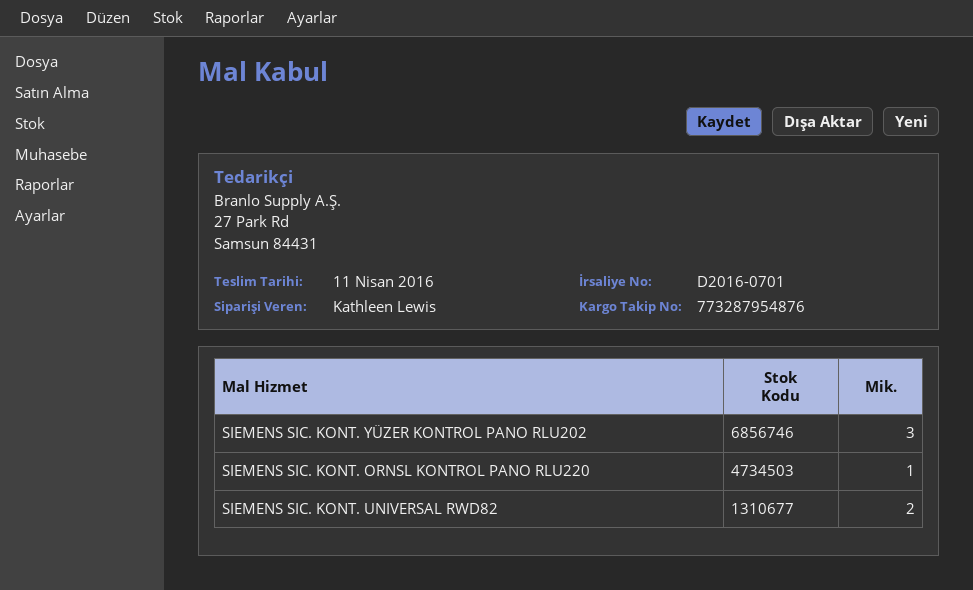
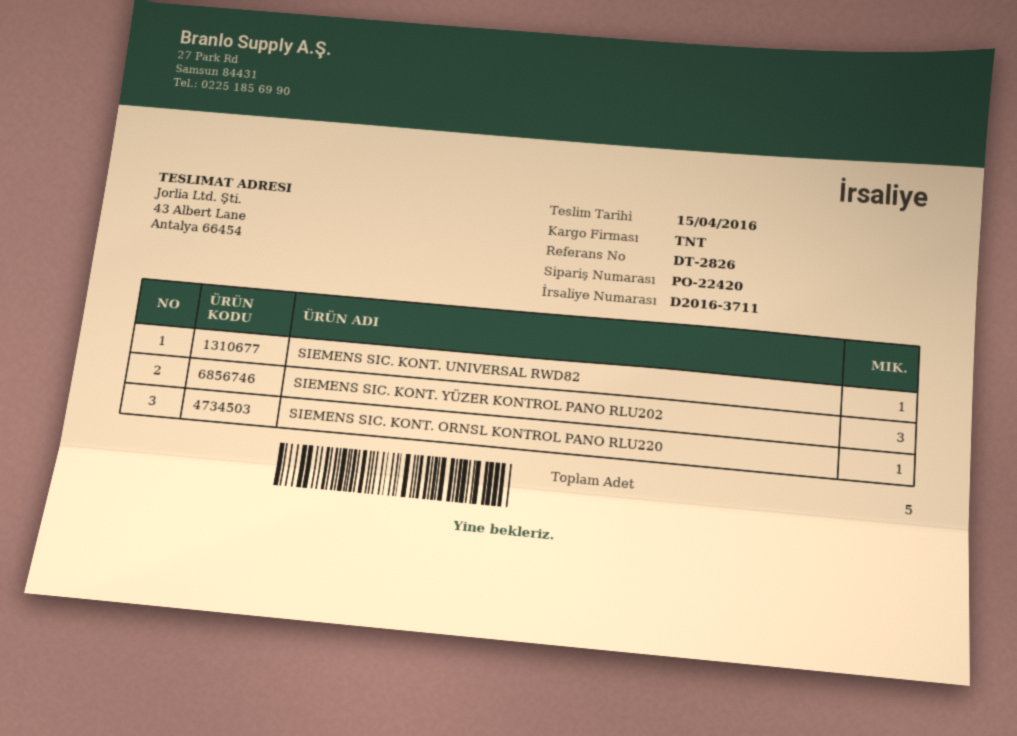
delivery note number: D2016-0701 -> D2016-3711
delivery date: 2016-04-11 -> 2016-04-15
SIEMENS SIC. KONT. UNIVERSAL RWD82: 2 -> 1

